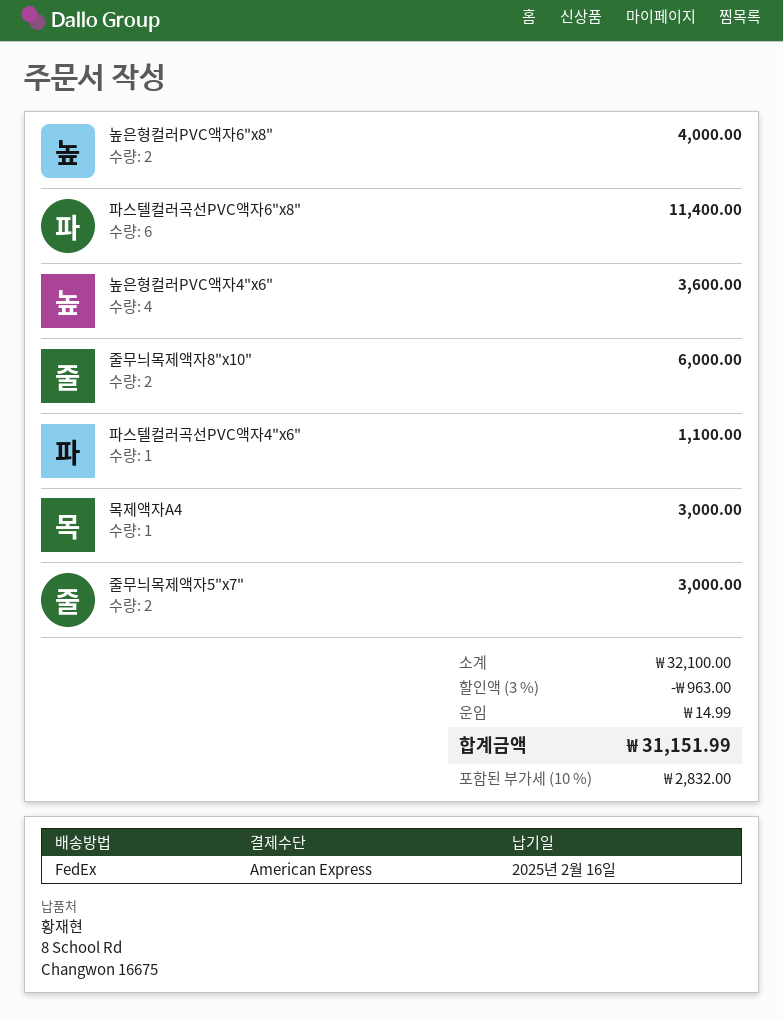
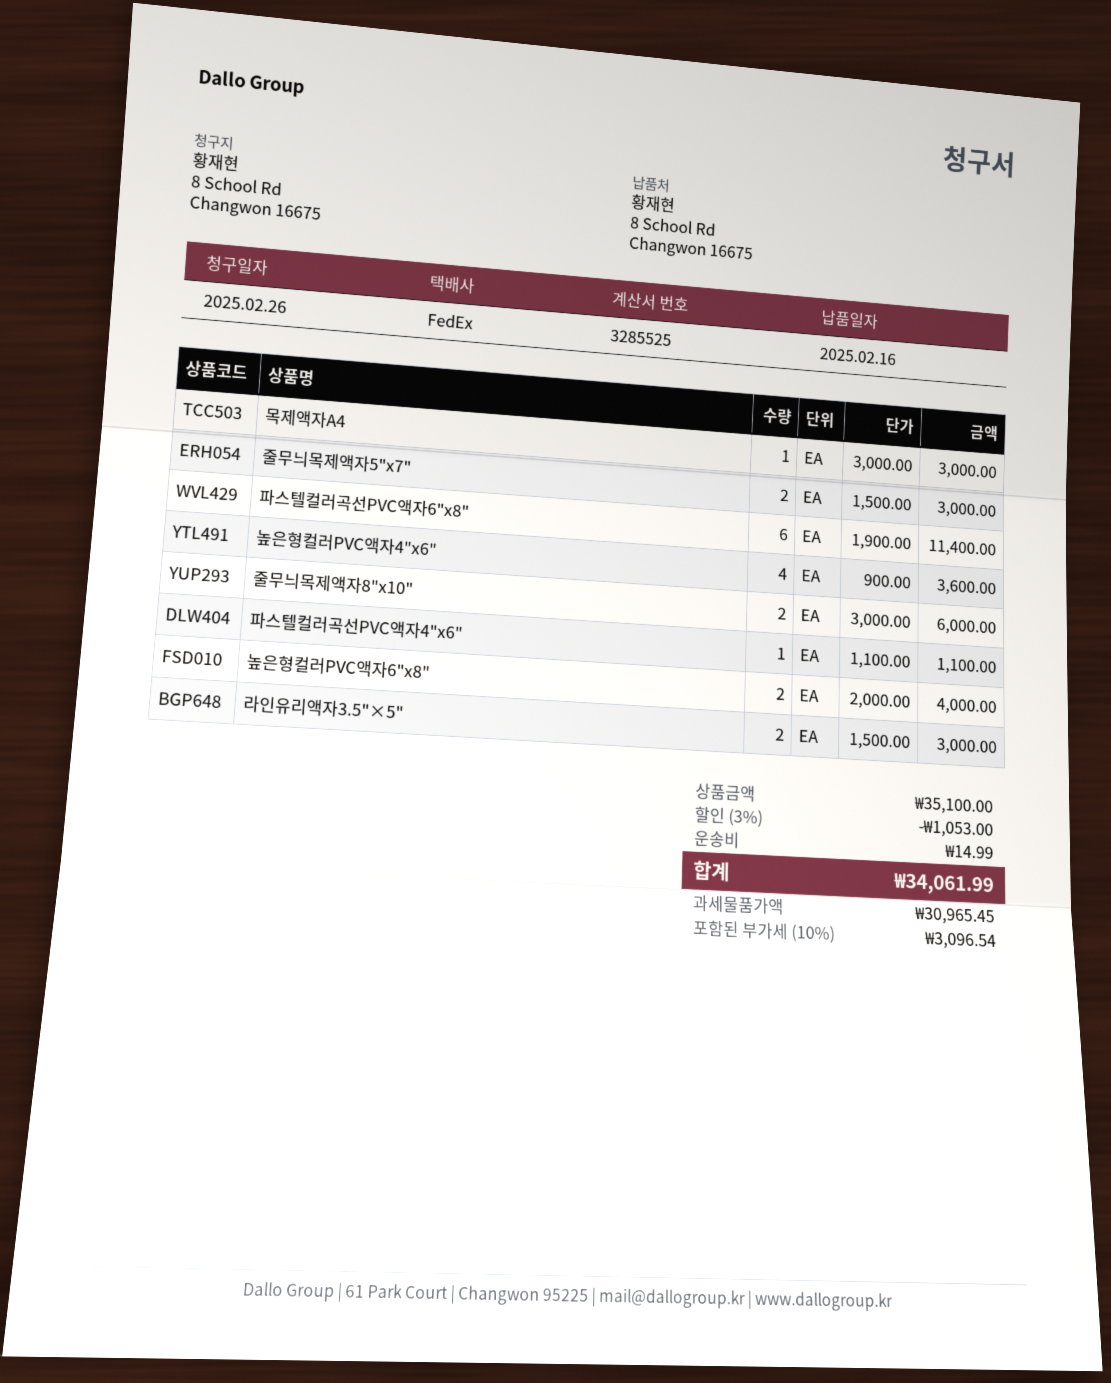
라인유리액자3.5"×5": none -> 2 for 3000.00
subtotal: 32100.00 -> 35100.00
discount: 3% = 963.00 -> 3% = 1053.00
tax: 10% = 2832.00 -> 10% = 3096.54
total: 31151.99 -> 34061.99

